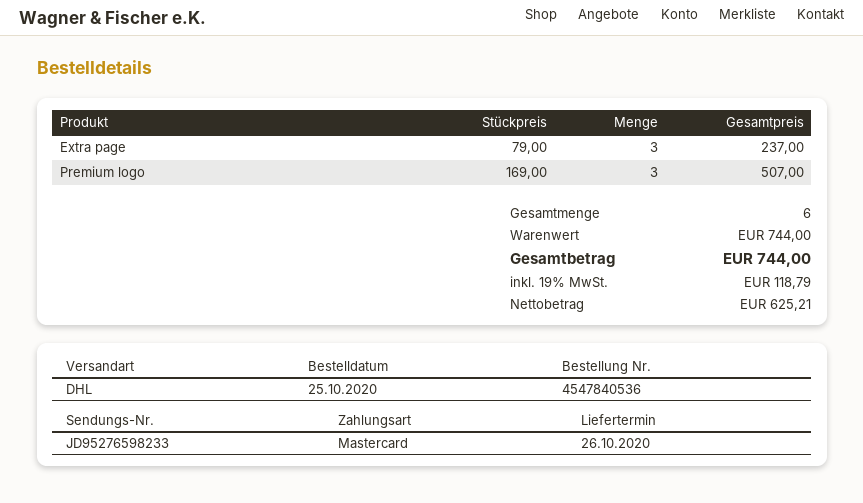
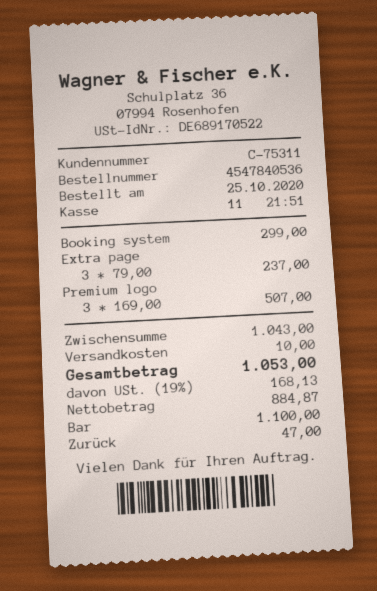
payment method: Mastercard -> cash
Booking system: none -> 1 x 299.00 = 299.00
subtotal: 744.00 -> 1043.00
shipping: none -> 10.00
net: 625.21 -> 884.87
tax: 19% = 118.79 -> 19% = 168.13
total: 744.00 -> 1053.00

